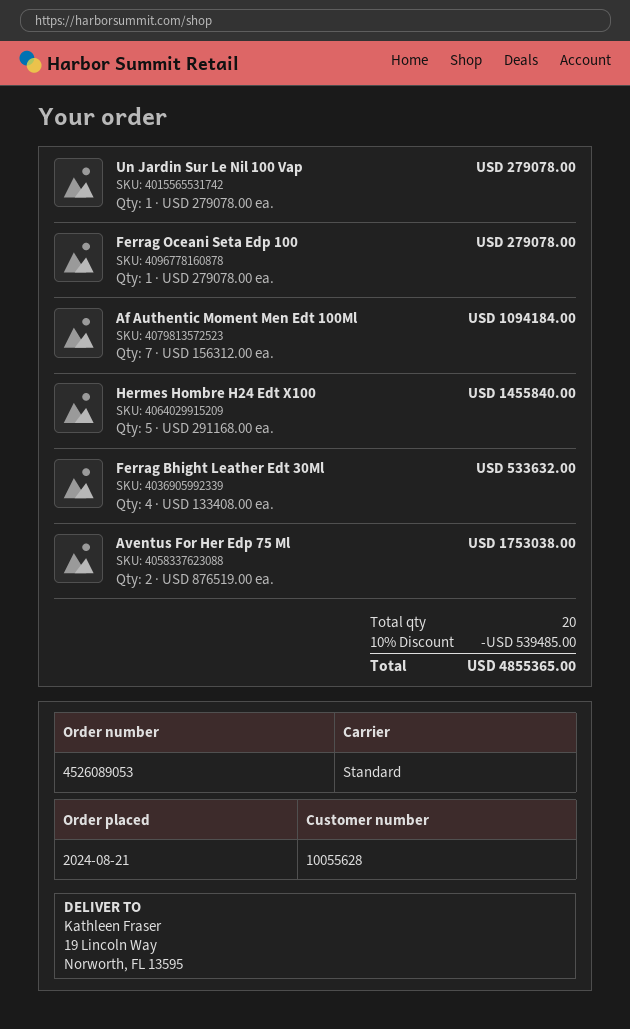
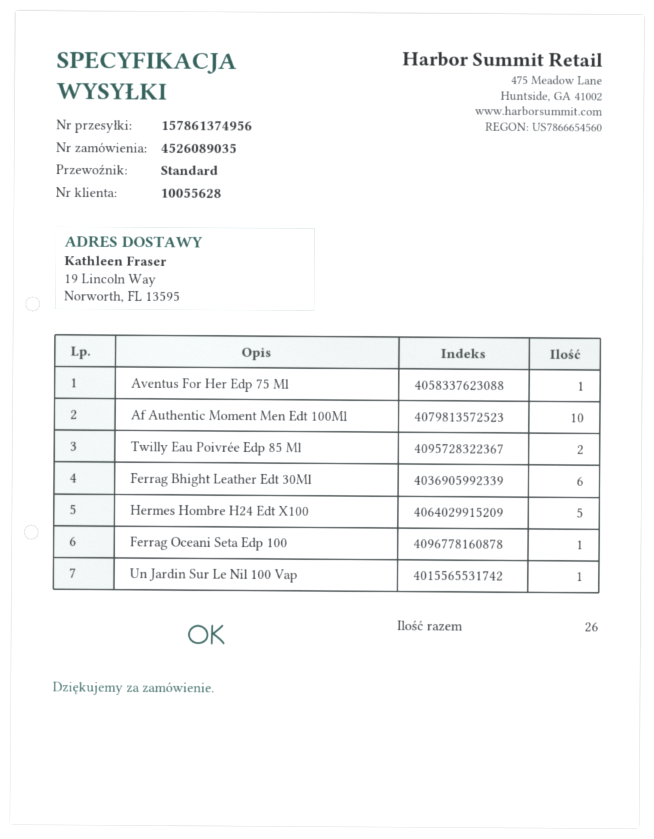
order number: 4526089053 -> 4526089035
Af Authentic Moment Men Edt 100Ml: 7 -> 10
Ferrag Bhight Leather Edt 30Ml: 4 -> 6
Aventus For Her Edp 75 Ml: 2 -> 1
Twilly Eau Poivrée Edp 85 Ml: none -> 2
total quantity: 20 -> 26

